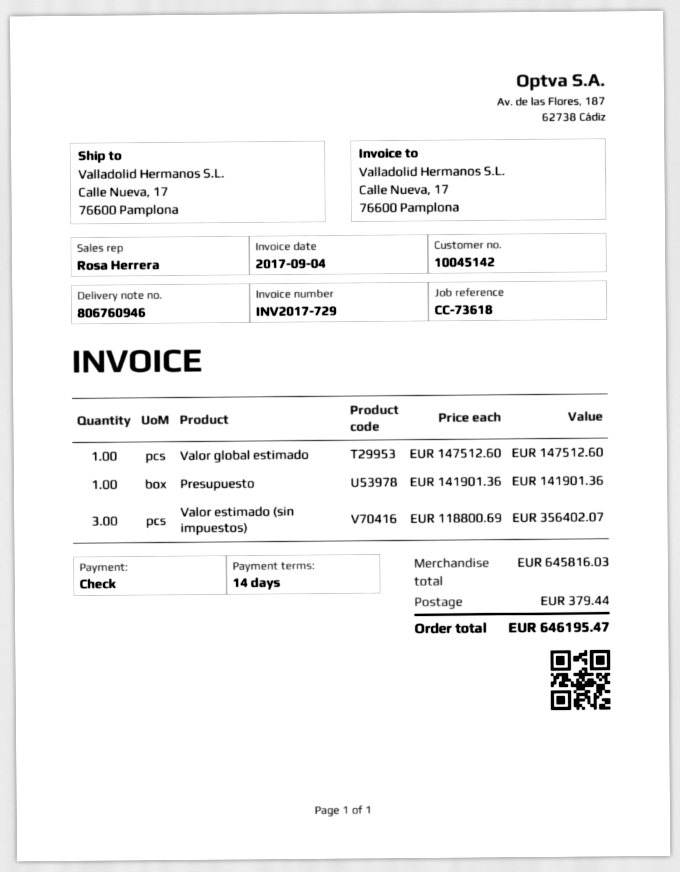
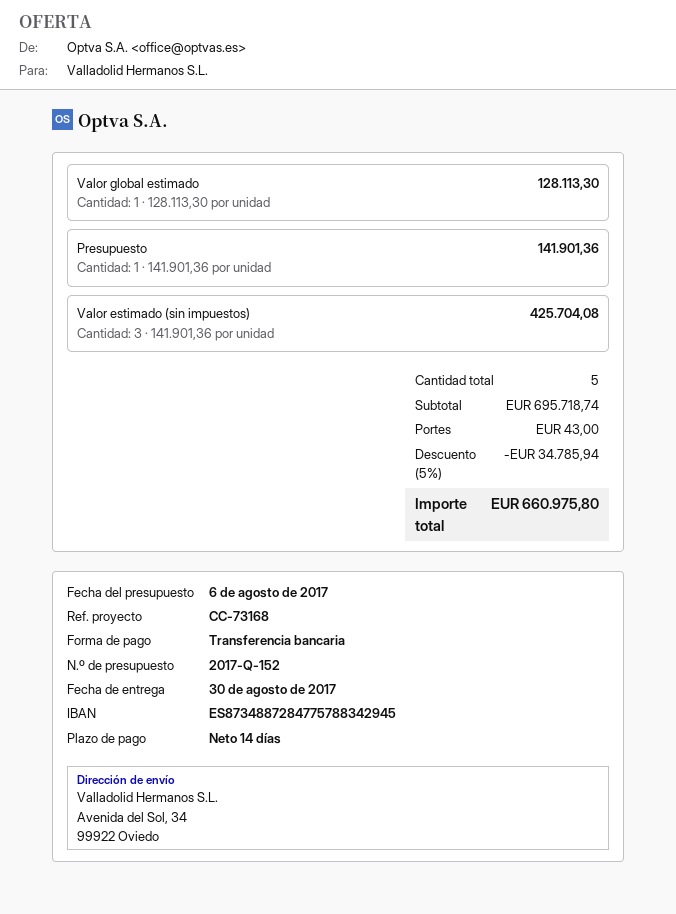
reference: CC-73618 -> CC-73168
payment method: cheque -> bank transfer
ship to: Calle Nueva, 17, 76600 Pamplona -> Avenida del Sol, 34, 99922 Oviedo
Valor global estimado: 1 x 147512.60 = 147512.60 -> 1 x 128113.30 = 128113.30
Valor estimado (sin impuestos): 3 x 118800.69 = 356402.07 -> 3 x 141901.36 = 425704.08
subtotal: 645816.03 -> 695718.74
discount: none -> 5% = 34785.94
shipping: 379.44 -> 43.00
total: 646195.47 -> 660975.80

